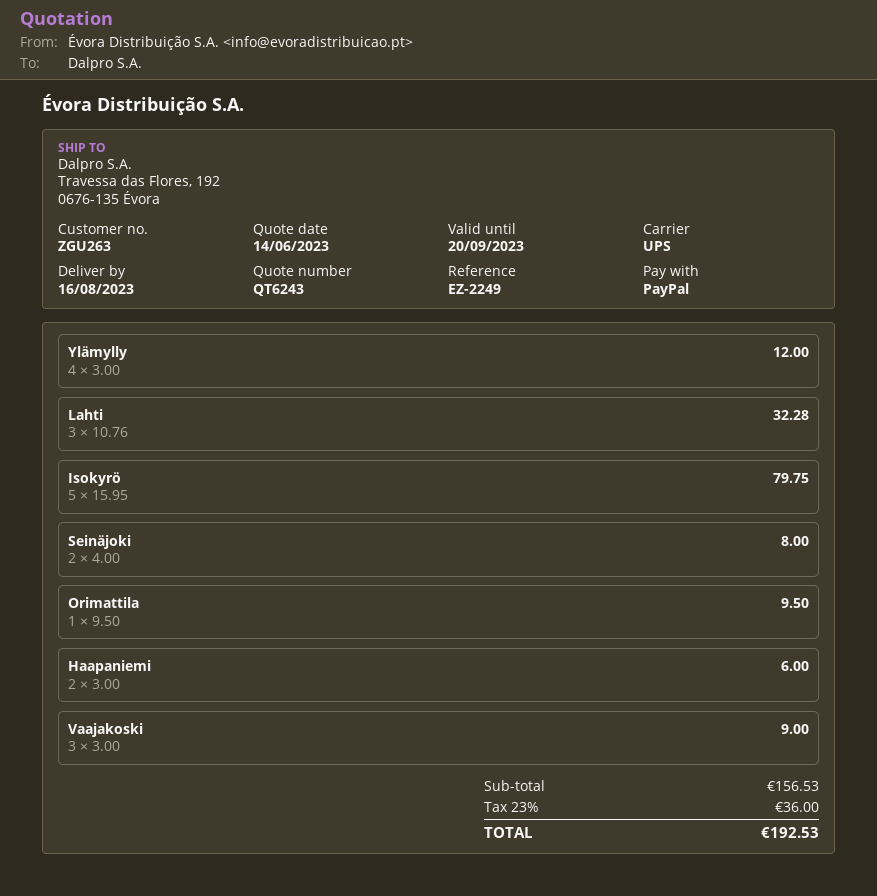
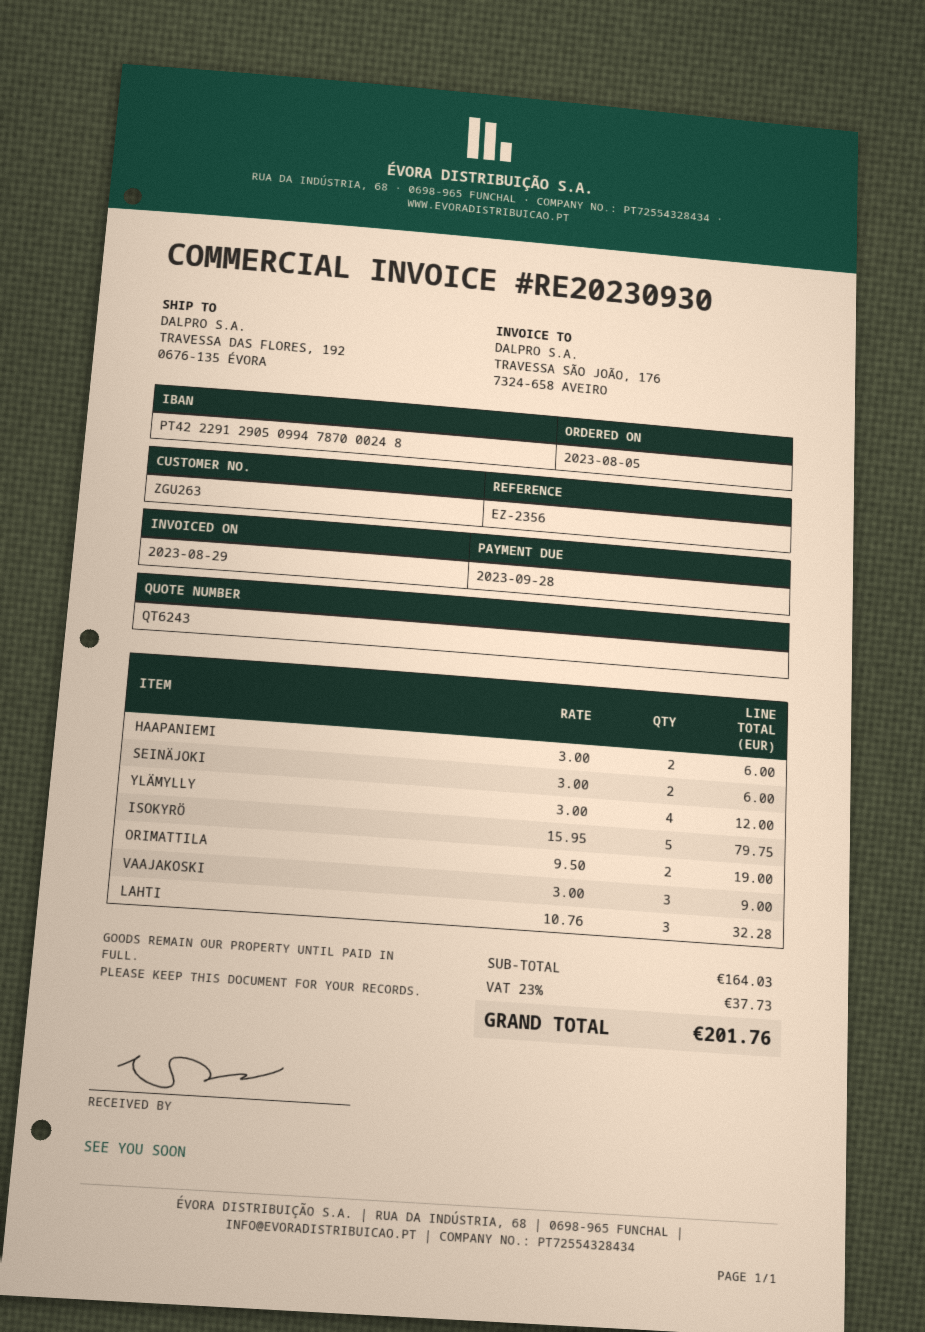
reference: EZ-2249 -> EZ-2356
Seinäjoki: 2 x 4.00 = 8.00 -> 2 x 3.00 = 6.00
Orimattila: 1 x 9.50 = 9.50 -> 2 x 9.50 = 19.00
subtotal: 156.53 -> 164.03
tax: 23% = 36.00 -> 23% = 37.73
total: 192.53 -> 201.76

